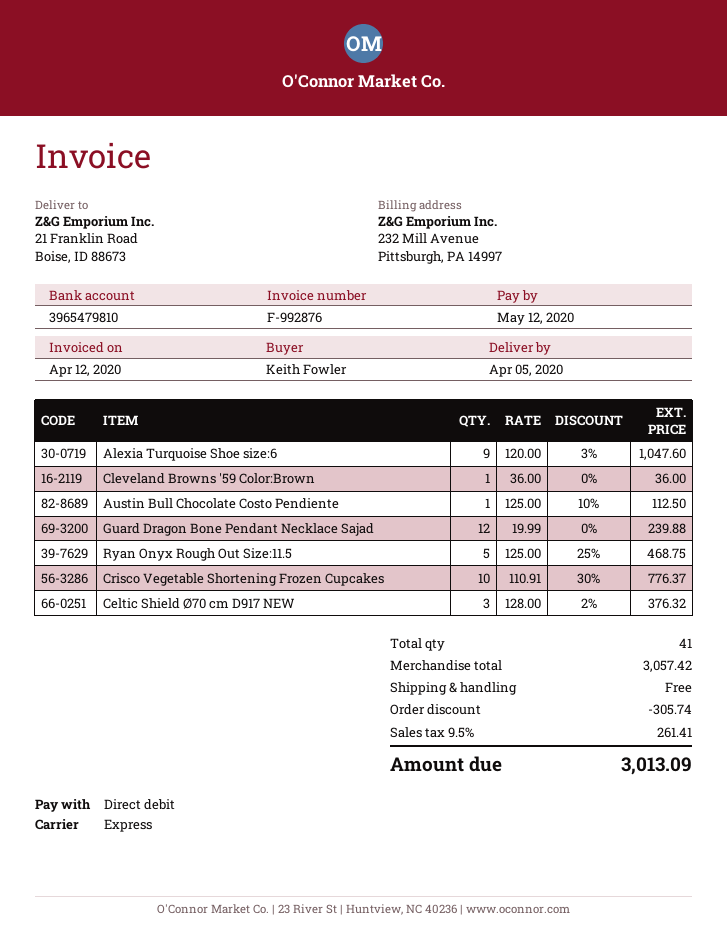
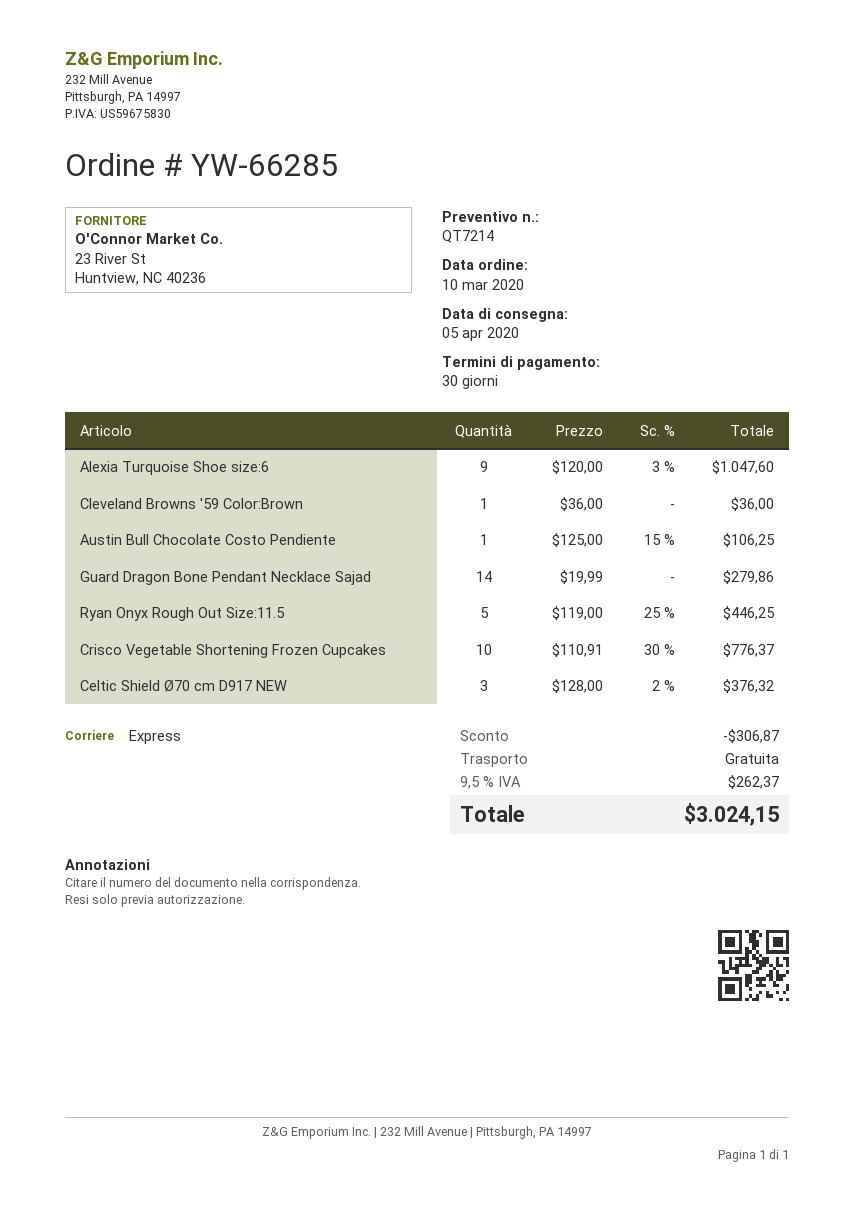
Austin Bull Chocolate Costo Pendiente: 1 x 125.00 - 10% = 112.50 -> 1 x 125.00 - 15% = 106.25
Guard Dragon Bone Pendant Necklace Sajad: 12 x 19.99 = 239.88 -> 14 x 19.99 = 279.86
Ryan Onyx Rough Out Size:11.5: 5 x 125.00 - 25% = 468.75 -> 5 x 119.00 - 25% = 446.25
discount: 305.74 -> 306.87
tax: 9.5% = 261.41 -> 9.5% = 262.37
total: 3013.09 -> 3024.15

